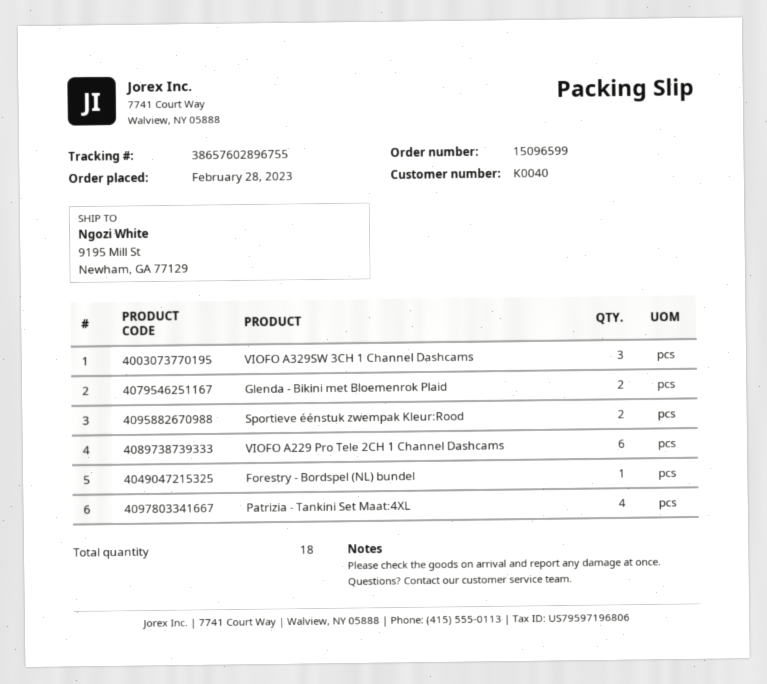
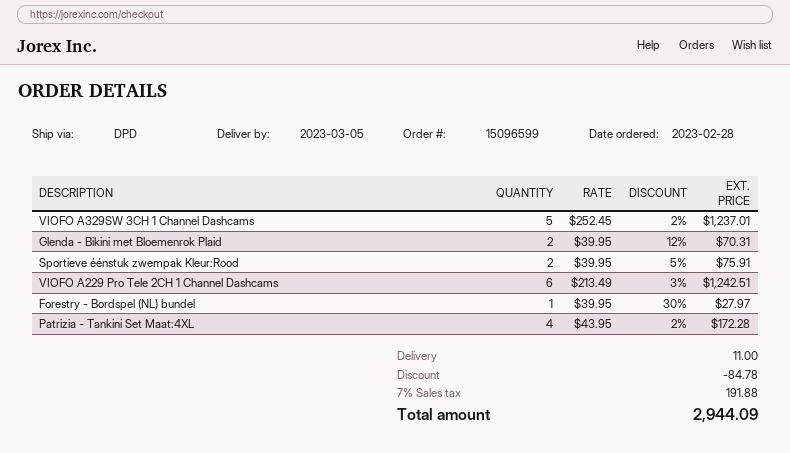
VIOFO A329SW 3CH 1 Channel Dashcams: 3 -> 5

